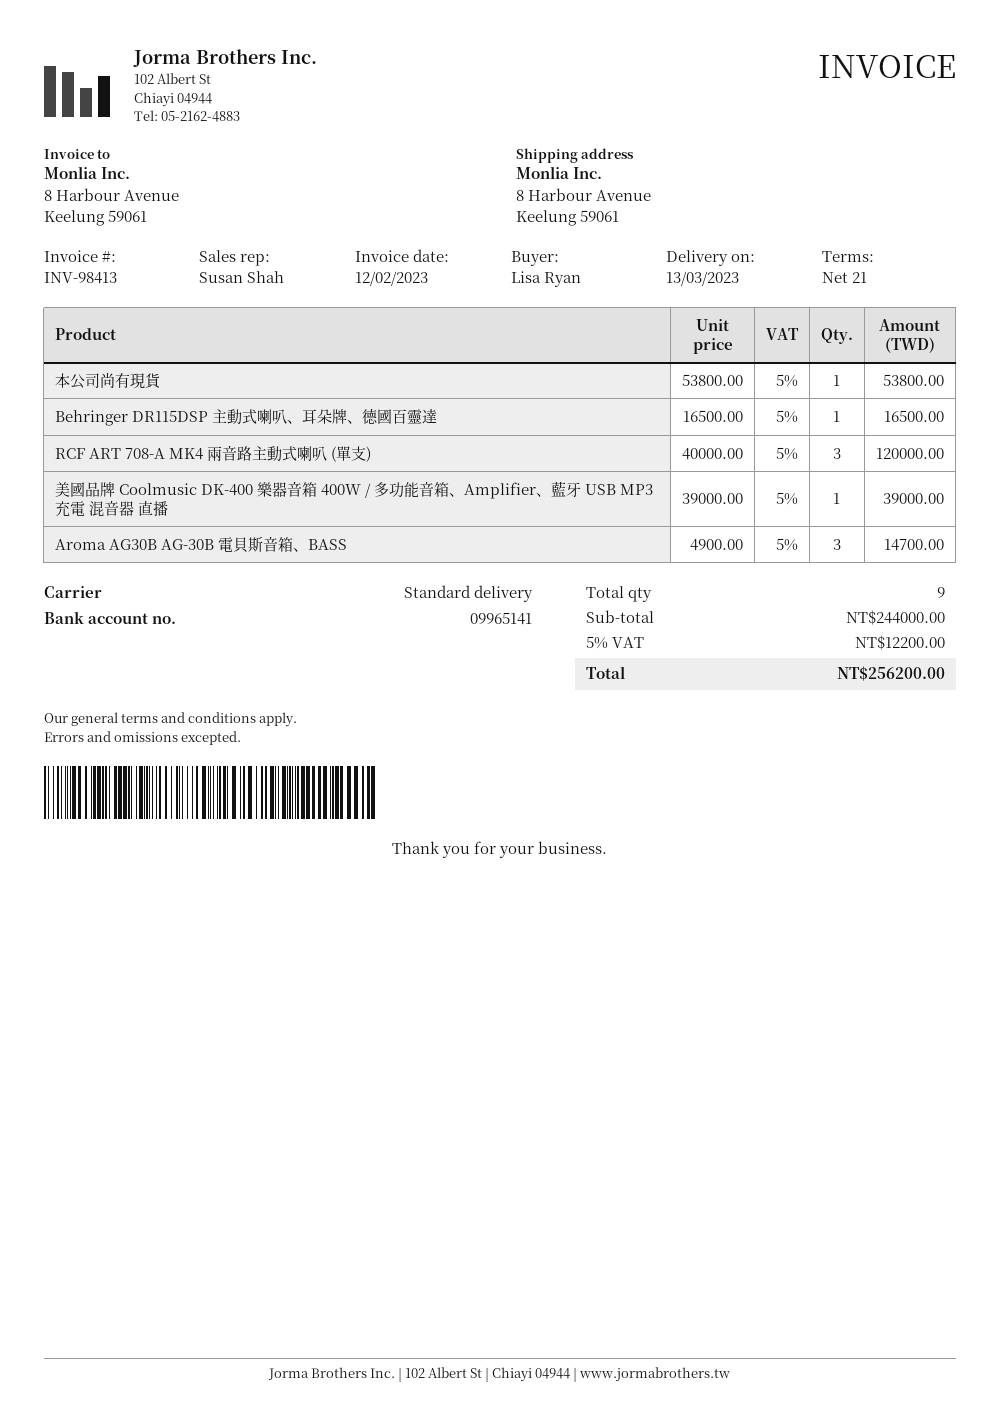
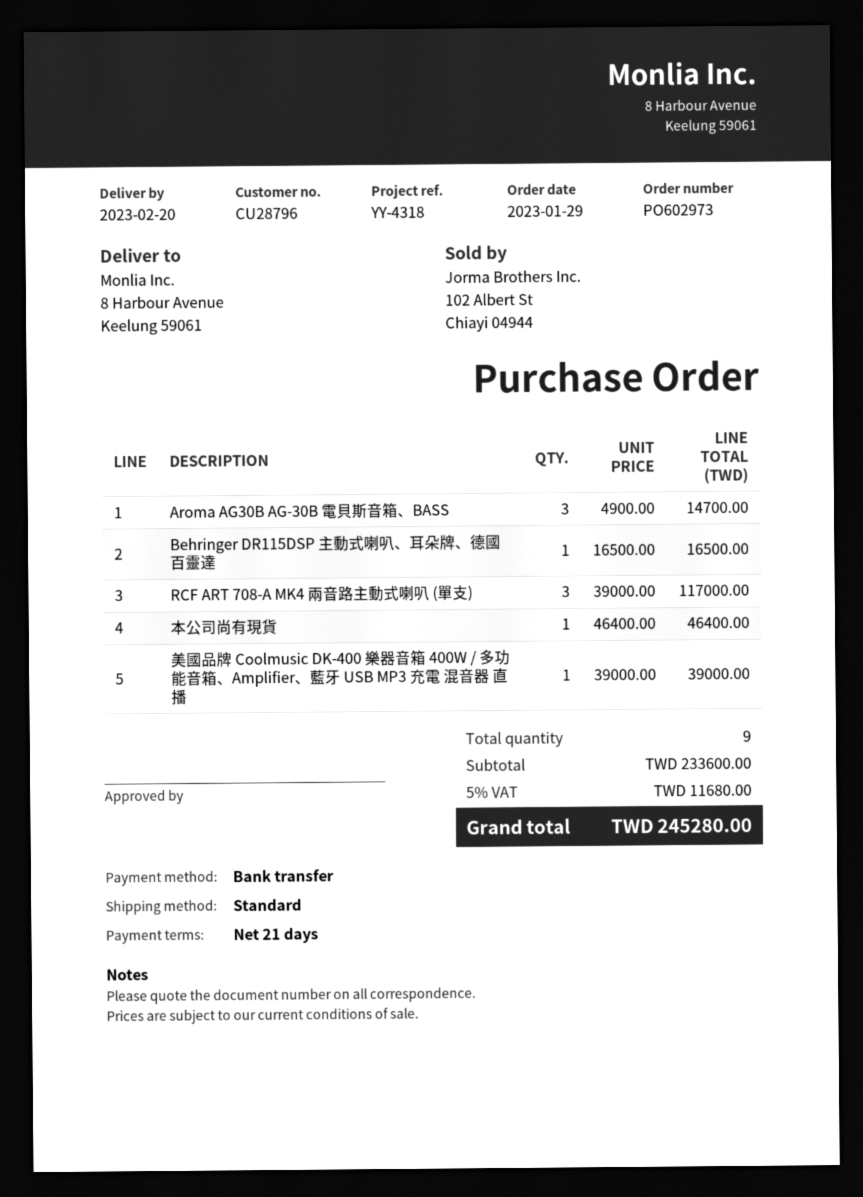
delivery date: 2023-03-13 -> 2023-02-20
本公司尚有現貨: 1 x 53800.00 = 53800.00 -> 1 x 46400.00 = 46400.00
RCF ART 708-A MK4 兩音路主動式喇叭 (單支): 3 x 40000.00 = 120000.00 -> 3 x 39000.00 = 117000.00
subtotal: 244000.00 -> 233600.00
tax: 5% = 12200.00 -> 5% = 11680.00
total: 256200.00 -> 245280.00

